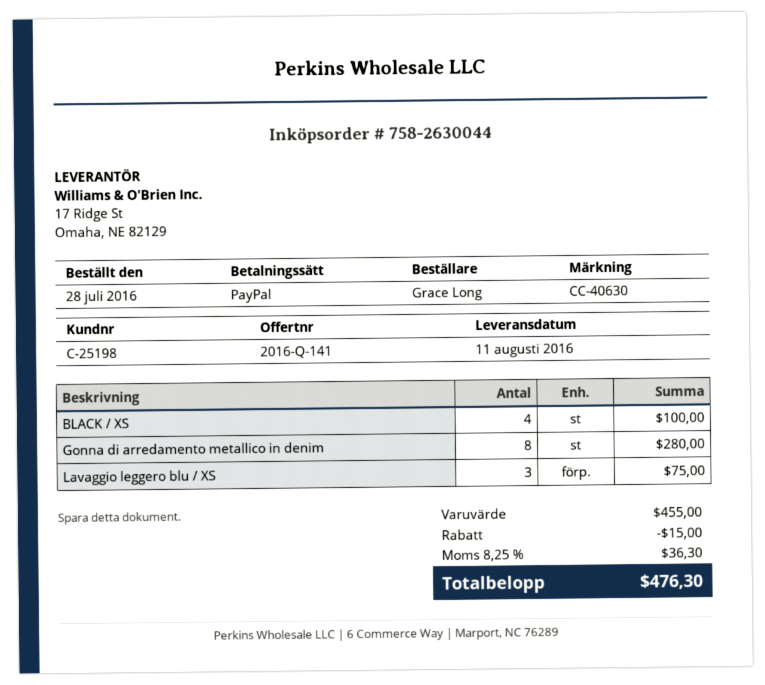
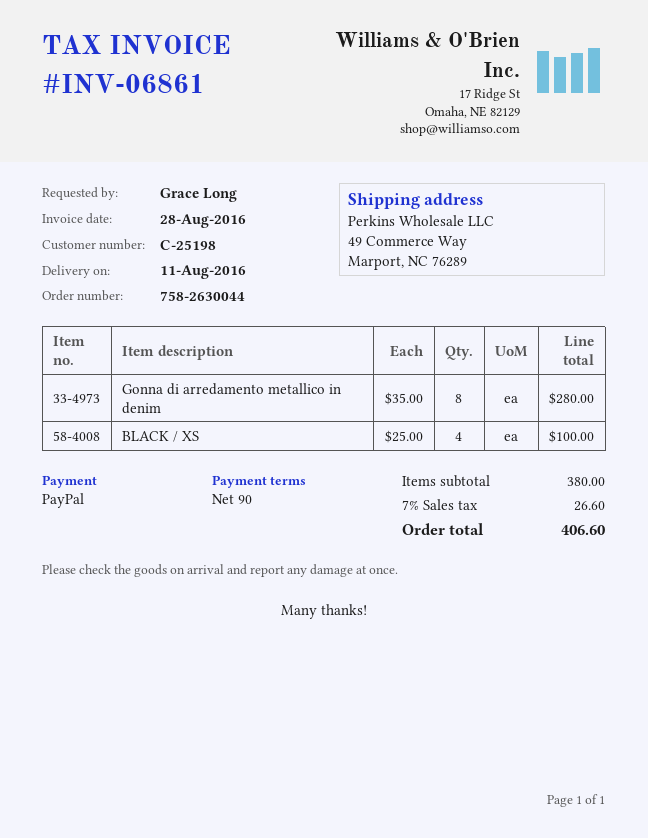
Lavaggio leggero blu / XS: 3 for 75.00 -> none
subtotal: 455.00 -> 380.00
discount: 15.00 -> none
tax: 8.25% = 36.30 -> 7% = 26.60
total: 476.30 -> 406.60

